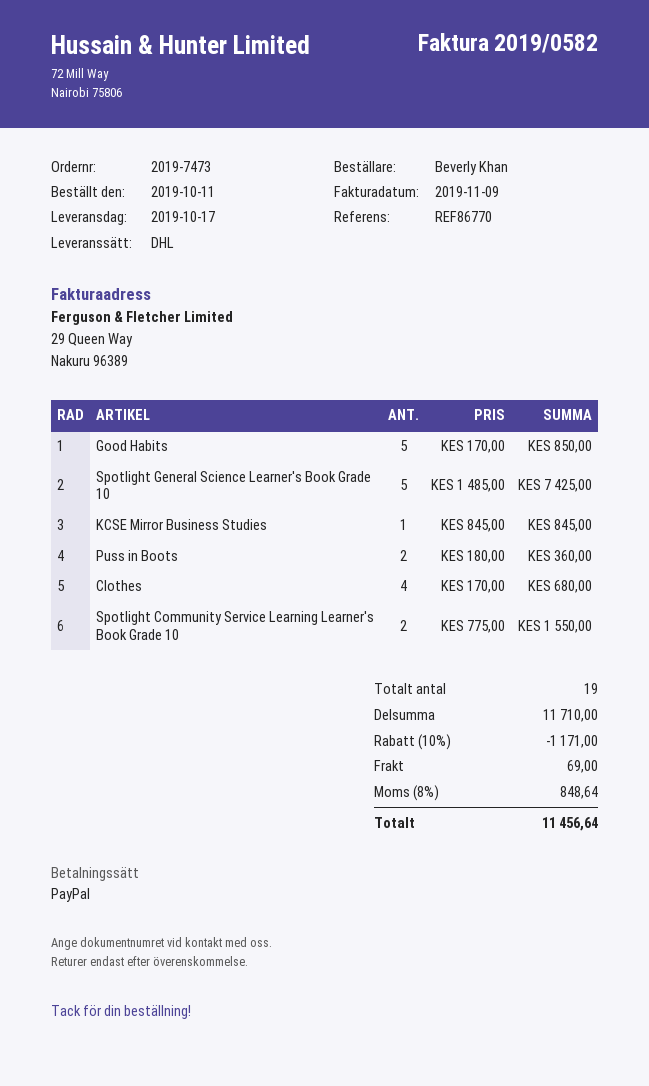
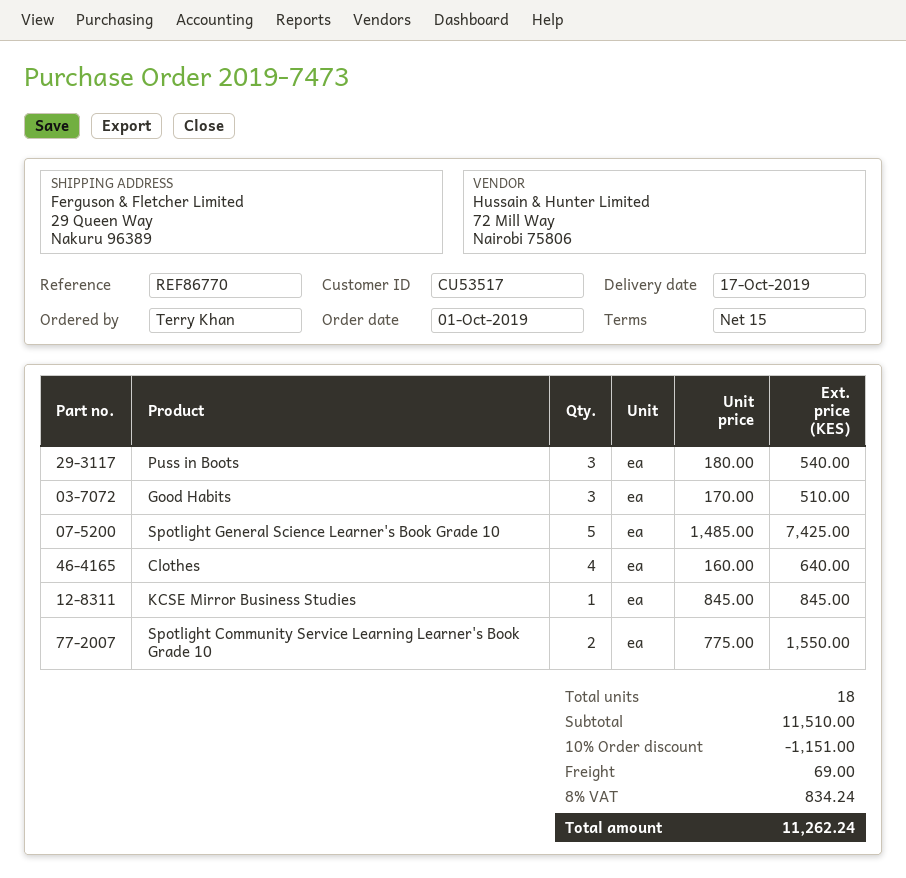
order date: 2019-10-11 -> 2019-10-01
ordered by: Beverly Khan -> Terry Khan
Good Habits: 5 x 170.00 = 850.00 -> 3 x 170.00 = 510.00
Puss in Boots: 2 x 180.00 = 360.00 -> 3 x 180.00 = 540.00
Clothes: 4 x 170.00 = 680.00 -> 4 x 160.00 = 640.00
total quantity: 19 -> 18
subtotal: 11710.00 -> 11510.00
discount: 10% = 1171.00 -> 10% = 1151.00
tax: 8% = 848.64 -> 8% = 834.24
total: 11456.64 -> 11262.24

